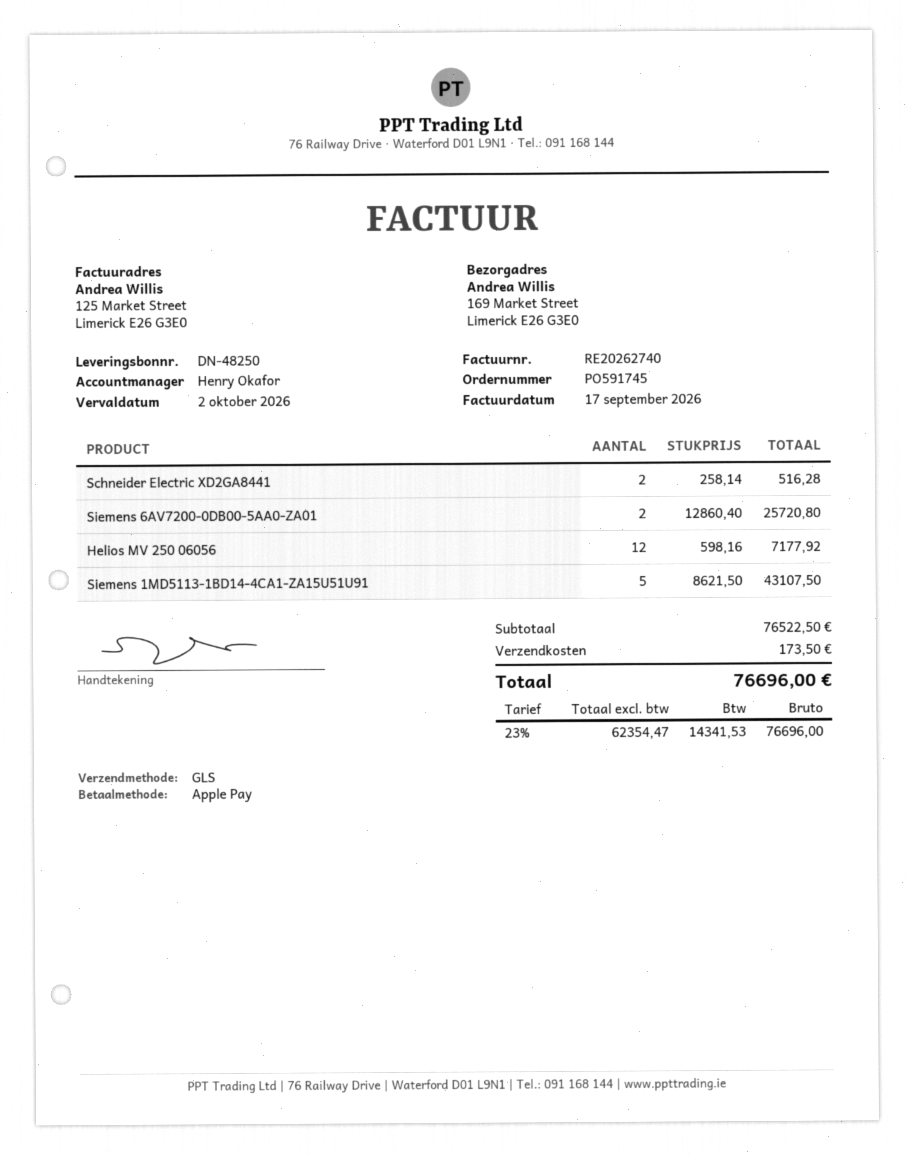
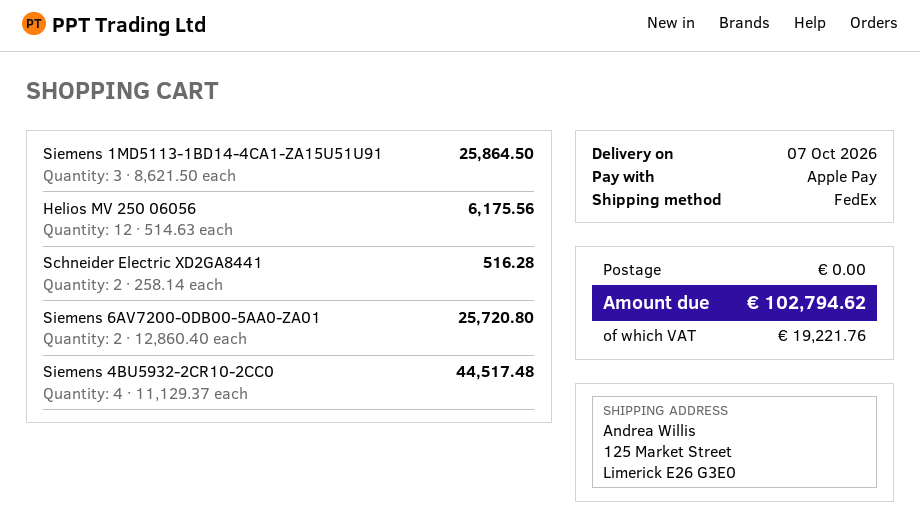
shipping method: GLS -> FedEx
ship to: 169 Market Street, Limerick E26 G3E0 -> 125 Market Street, Limerick E26 G3E0
Helios MV 250 06056: 12 x 598.16 = 7177.92 -> 12 x 514.63 = 6175.56
Siemens 1MD5113-1BD14-4CA1-ZA15U51U91: 5 x 8621.50 = 43107.50 -> 3 x 8621.50 = 25864.50
Siemens 4BU5932-2CR10-2CC0: none -> 4 x 11129.37 = 44517.48
shipping: 173.50 -> 0.00
tax: 14341.53 -> 19221.76
total: 76696.00 -> 102794.62

